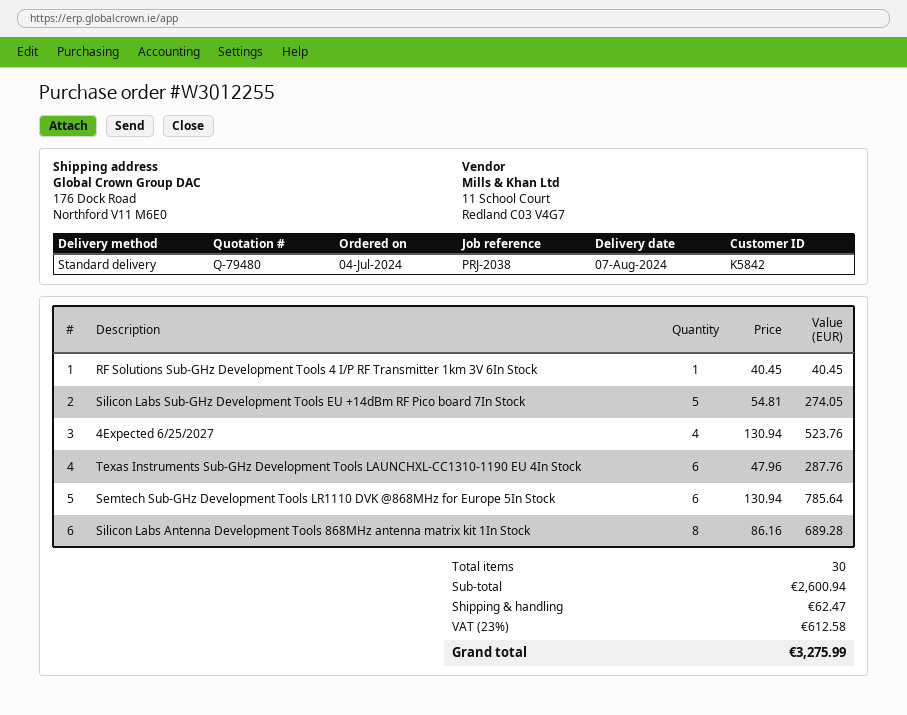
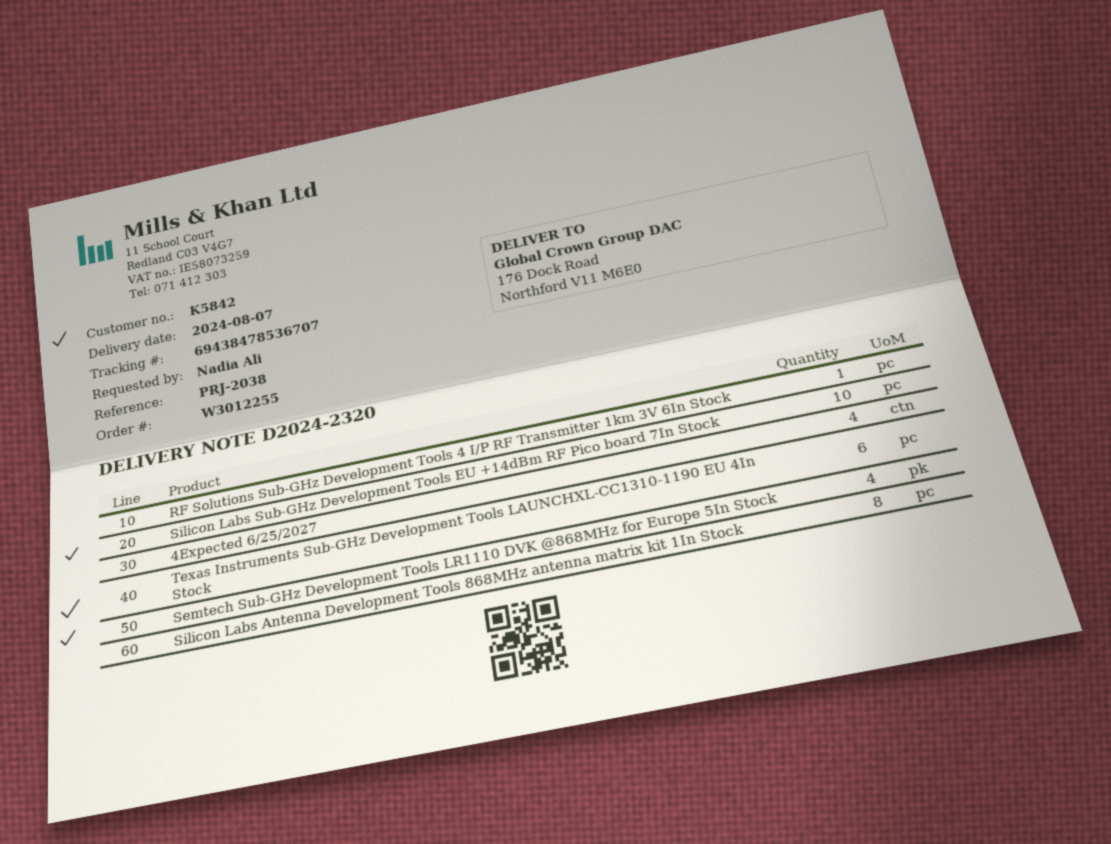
Silicon Labs Sub-GHz Development Tools EU +14dBm RF Pico board 7In Stock: 5 -> 10
Semtech Sub-GHz Development Tools LR1110 DVK @868MHz for Europe 5In Stock: 6 -> 4

